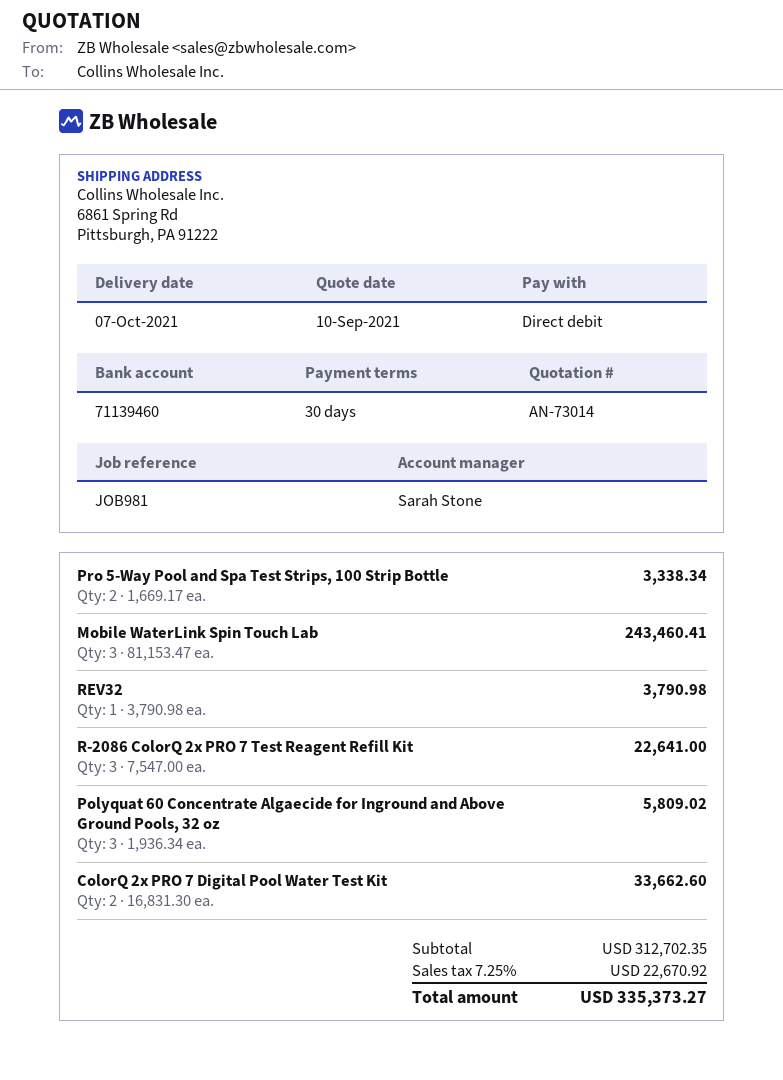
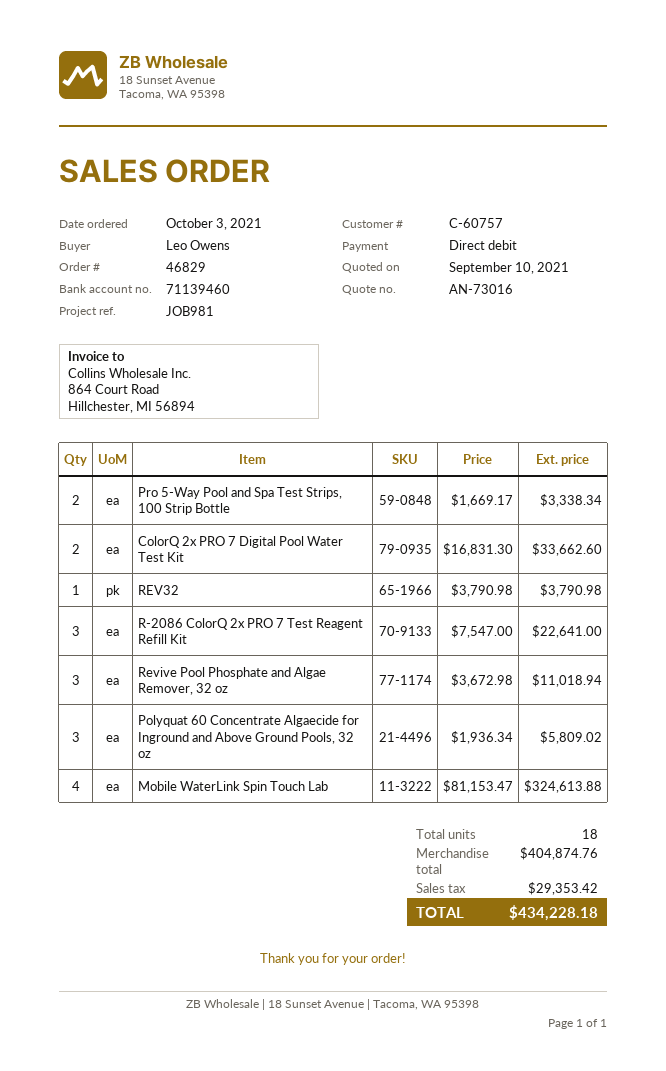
quote number: AN-73014 -> AN-73016
Mobile WaterLink Spin Touch Lab: 3 x 81153.47 = 243460.41 -> 4 x 81153.47 = 324613.88
Revive Pool Phosphate and Algae Remover, 32 oz: none -> 3 x 3672.98 = 11018.94
subtotal: 312702.35 -> 404874.76
tax: 22670.92 -> 29353.42
total: 335373.27 -> 434228.18

